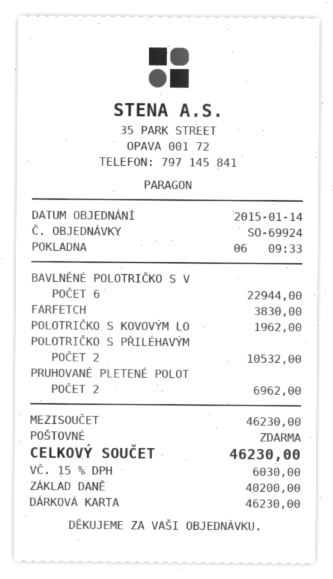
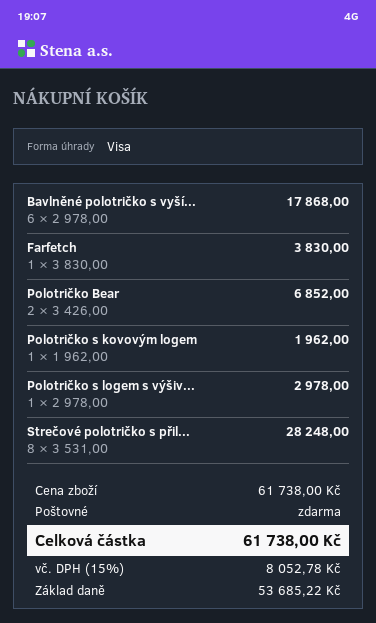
payment method: gift card -> Visa
BAVLNĚNÉ POLOTRIČKO S V: 6 for 22944.00 -> 6 for 17868.00
POLOTRIČKO S PŘILÉHAVÝM: 2 for 10532.00 -> none
PRUHOVANÉ PLETENÉ POLOT: 2 for 6962.00 -> none
Polotričko Bear: none -> 2 for 6852.00
Polotričko s logem s výšiv...: none -> 1 for 2978.00
Strečové polotričko s přil...: none -> 8 for 28248.00
subtotal: 46230.00 -> 61738.00
net: 40200.00 -> 53685.22
tax: 15% = 6030.00 -> 15% = 8052.78
total: 46230.00 -> 61738.00

